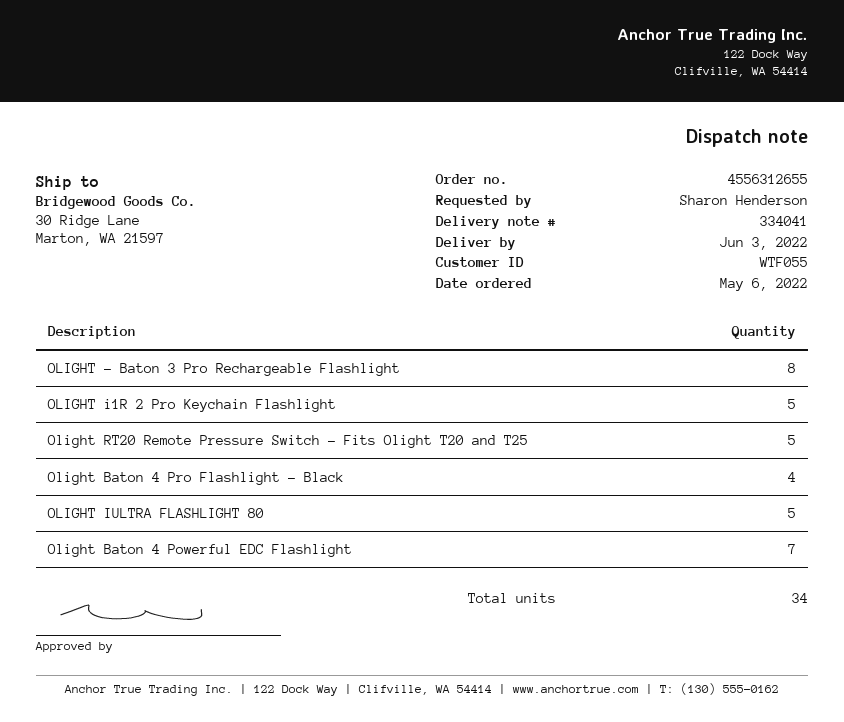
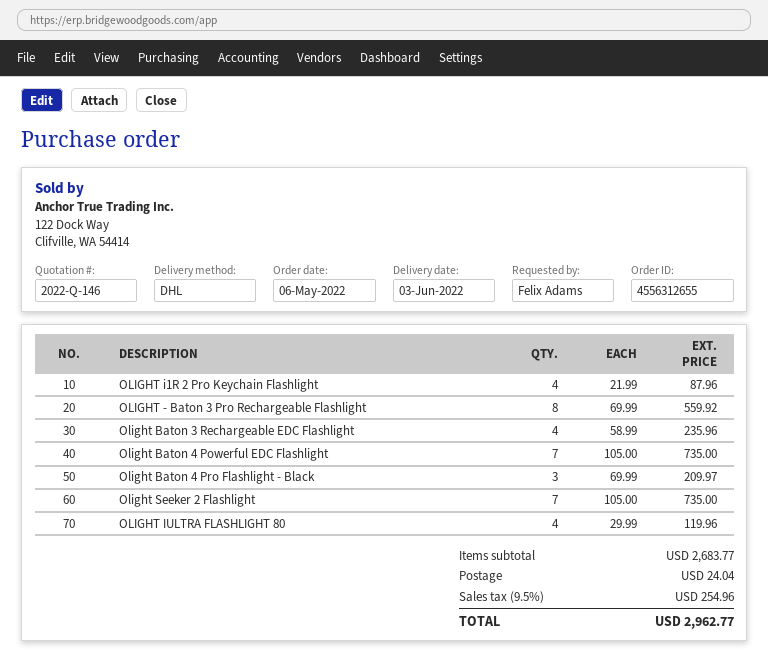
ordered by: Sharon Henderson -> Felix Adams
OLIGHT i1R 2 Pro Keychain Flashlight: 5 -> 4
Olight RT20 Remote Pressure Switch - Fits Olight T20 and T25: 5 -> none
Olight Baton 4 Pro Flashlight - Black: 4 -> 3
OLIGHT IULTRA FLASHLIGHT 80: 5 -> 4
Olight Baton 3 Rechargeable EDC Flashlight: none -> 4
Olight Seeker 2 Flashlight: none -> 7

